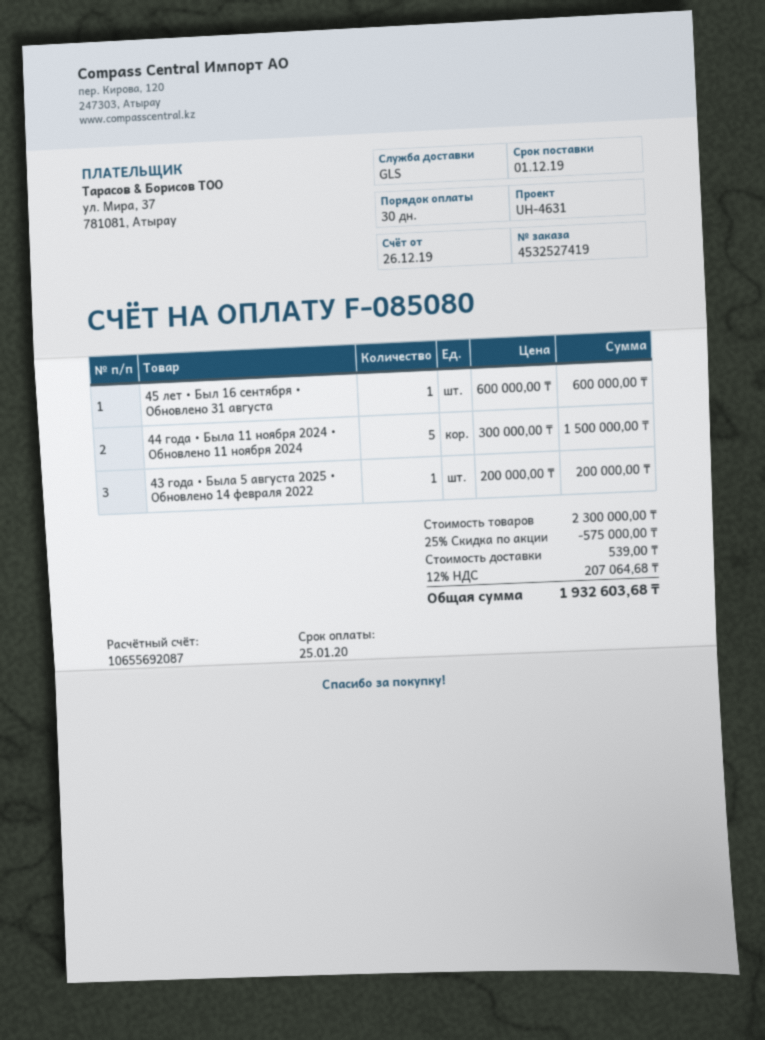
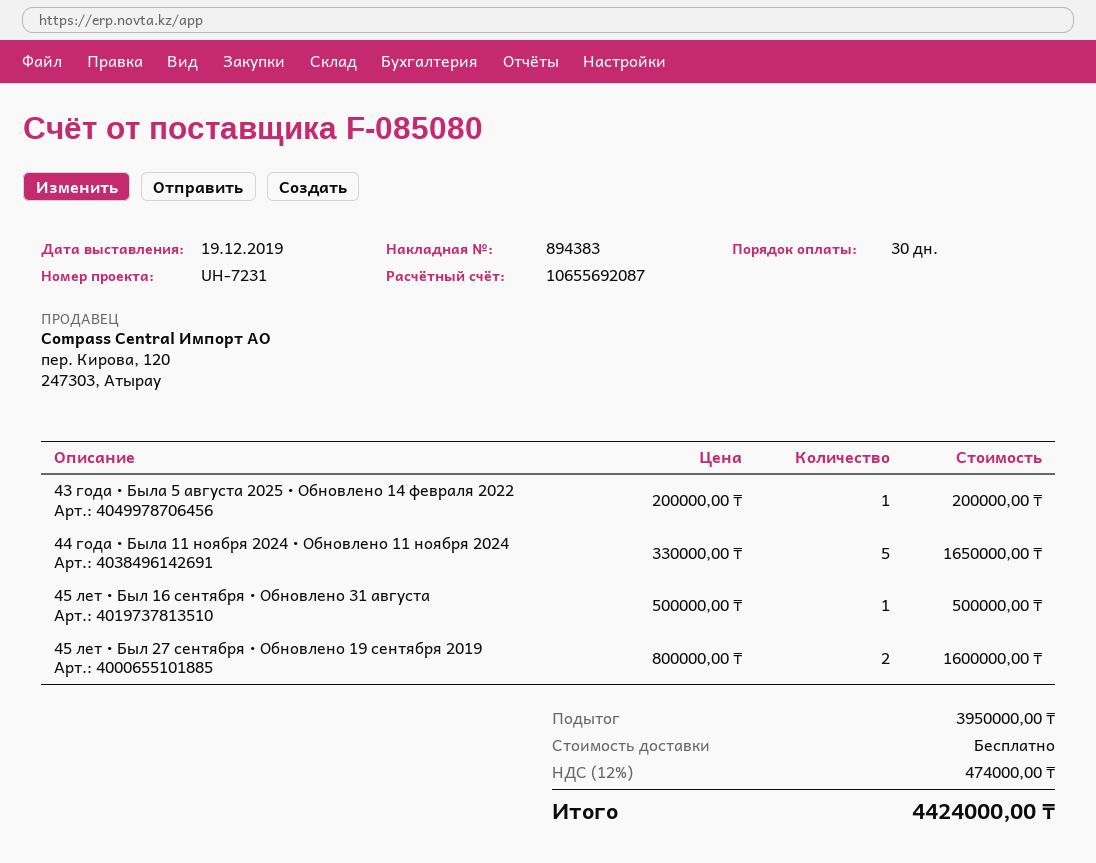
invoice date: 2019-12-26 -> 2019-12-19
reference: UH-4631 -> UH-7231
45 лет • Был 16 сентября • Обновлено 31 августа: 1 x 600000.00 = 600000.00 -> 1 x 500000.00 = 500000.00
44 года • Была 11 ноября 2024 • Обновлено 11 ноября 2024: 5 x 300000.00 = 1500000.00 -> 5 x 330000.00 = 1650000.00
45 лет • Был 27 сентября • Обновлено 19 сентября 2019: none -> 2 x 800000.00 = 1600000.00
subtotal: 2300000.00 -> 3950000.00
discount: 25% = 575000.00 -> none
shipping: 539.00 -> 0.00
tax: 12% = 207064.68 -> 12% = 474000.00
total: 1932603.68 -> 4424000.00

